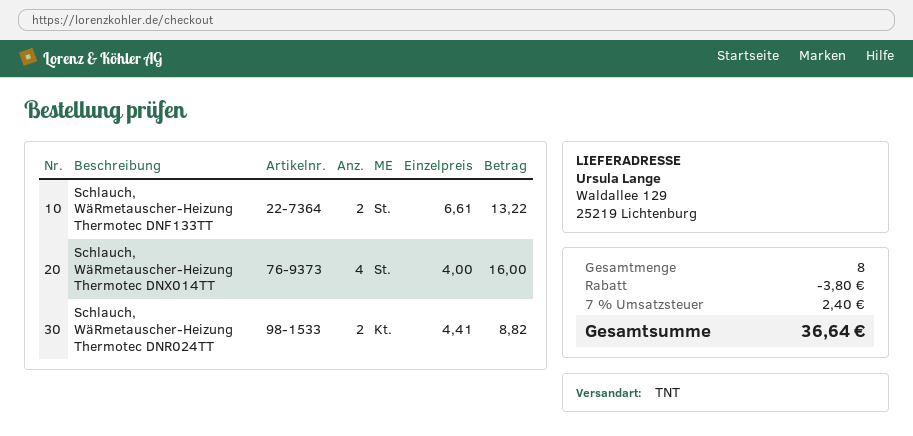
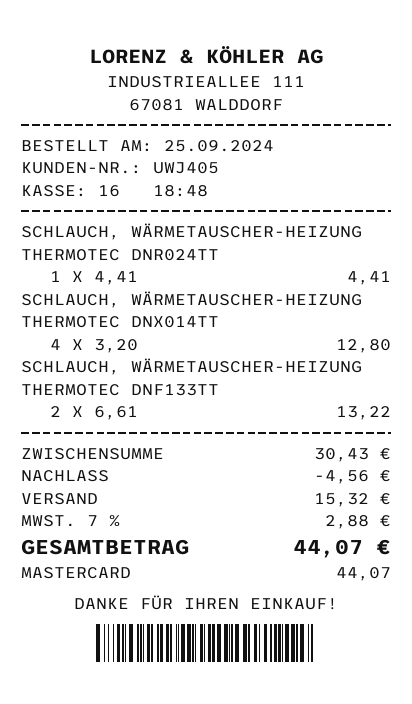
Schlauch, WäRmetauscher-Heizung Thermotec DNX014TT: 4 x 4.00 = 16.00 -> 4 x 3.20 = 12.80
Schlauch, WäRmetauscher-Heizung Thermotec DNR024TT: 2 x 4.41 = 8.82 -> 1 x 4.41 = 4.41
discount: 3.80 -> 4.56
shipping: none -> 15.32
tax: 7% = 2.40 -> 7% = 2.88
total: 36.64 -> 44.07

